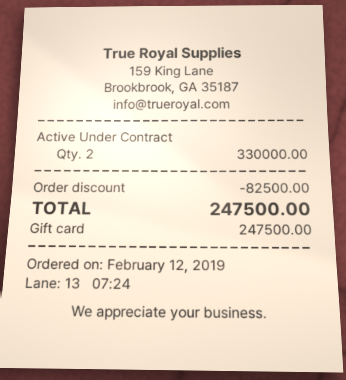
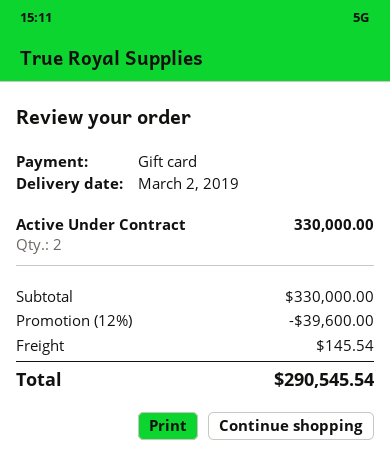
discount: 82500.00 -> 39600.00
shipping: none -> 145.54
total: 247500.00 -> 290545.54

